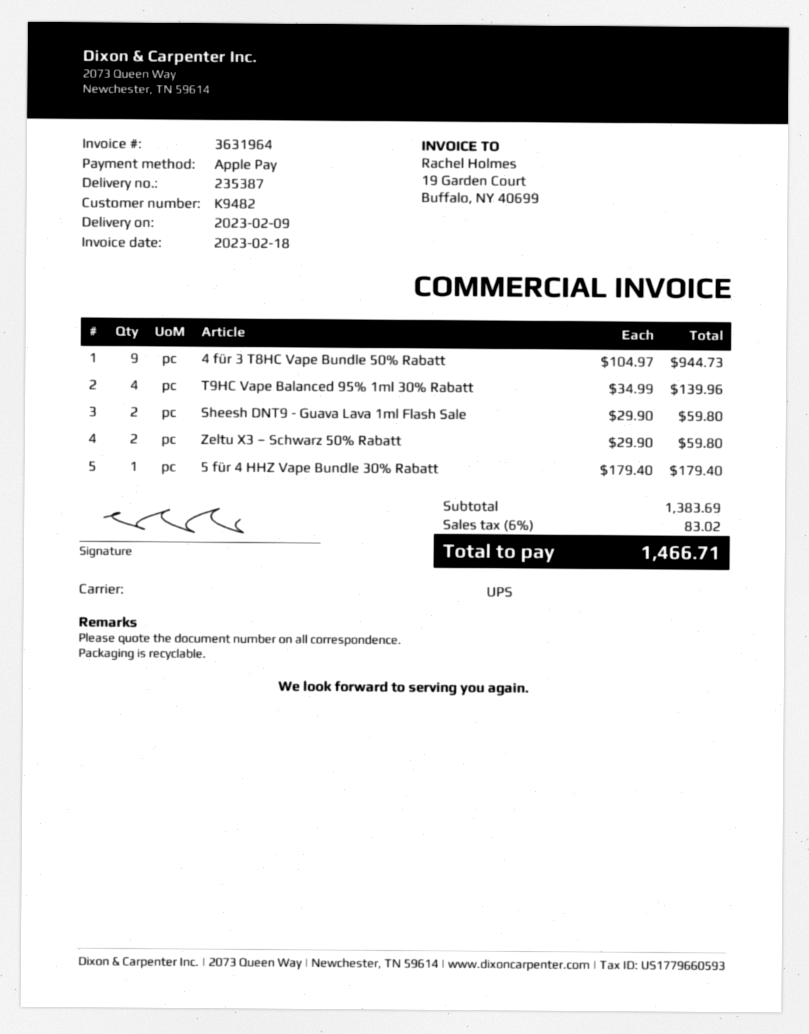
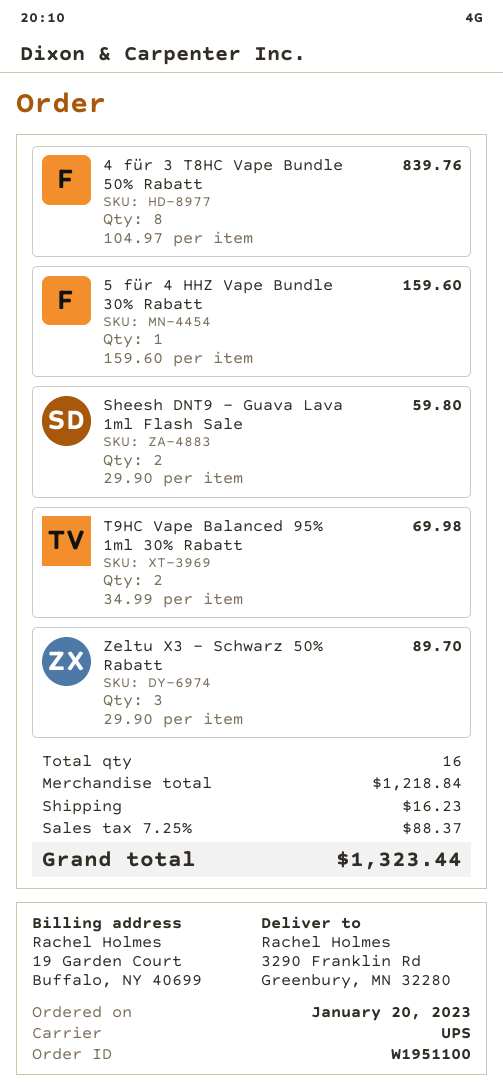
4 für 3 T8HC Vape Bundle 50% Rabatt: 9 x 104.97 = 944.73 -> 8 x 104.97 = 839.76
T9HC Vape Balanced 95% 1ml 30% Rabatt: 4 x 34.99 = 139.96 -> 2 x 34.99 = 69.98
Zeltu X3 – Schwarz 50% Rabatt: 2 x 29.90 = 59.80 -> 3 x 29.90 = 89.70
5 für 4 HHZ Vape Bundle 30% Rabatt: 1 x 179.40 = 179.40 -> 1 x 159.60 = 159.60
subtotal: 1383.69 -> 1218.84
shipping: none -> 16.23
tax: 6% = 83.02 -> 7.25% = 88.37
total: 1466.71 -> 1323.44

